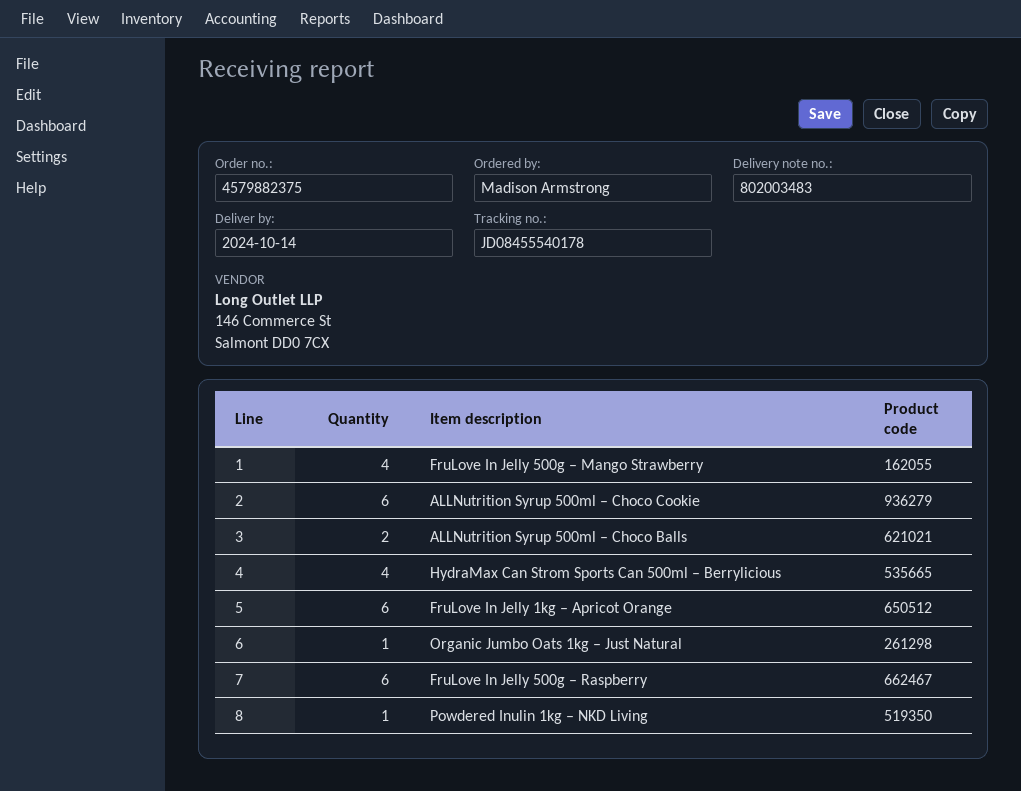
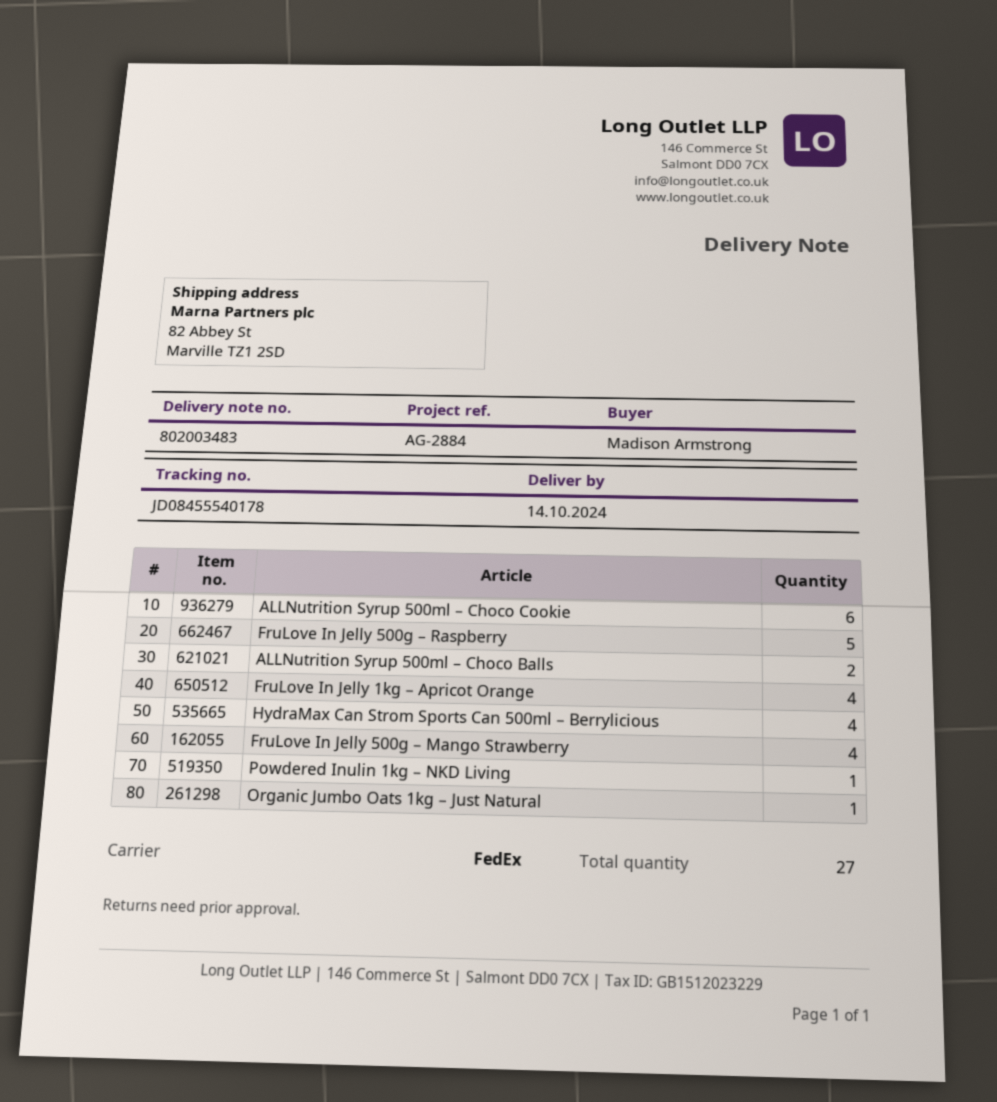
FruLove In Jelly 1kg – Apricot Orange: 6 -> 4
FruLove In Jelly 500g – Raspberry: 6 -> 5

